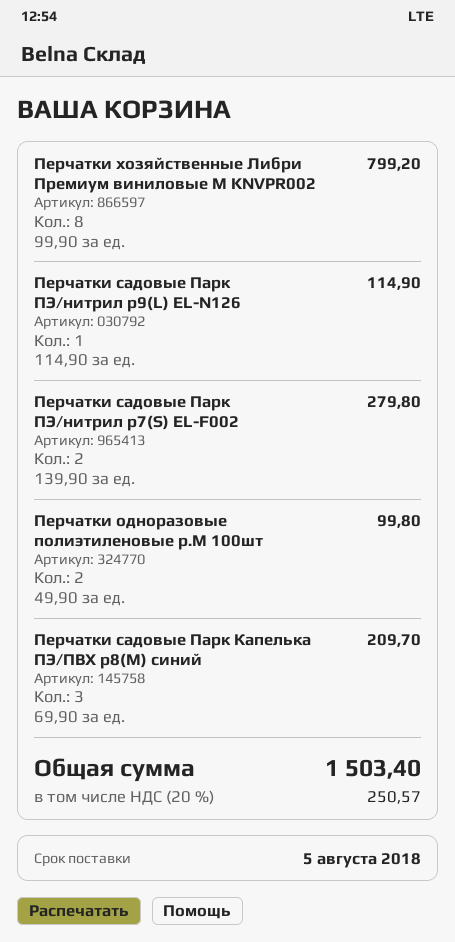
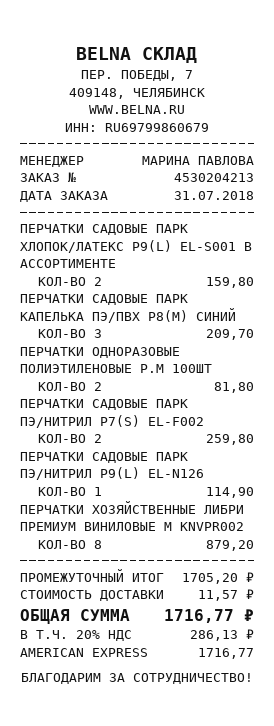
Перчатки хозяйственные Либри Премиум виниловые M KNVPR002: 8 for 799.20 -> 8 for 879.20
Перчатки садовые Парк ПЭ/нитрил р7(S) EL-F002: 2 for 279.80 -> 2 for 259.80
Перчатки одноразовые полиэтиленовые р.М 100шт: 2 for 99.80 -> 2 for 81.80
ПЕРЧАТКИ САДОВЫЕ ПАРК ХЛОПОК/ЛАТЕКС Р9(L) EL-S001 В АССОРТИМЕНТЕ: none -> 2 for 159.80
shipping: none -> 11.57
tax: 20% = 250.57 -> 20% = 286.13
total: 1503.40 -> 1716.77

